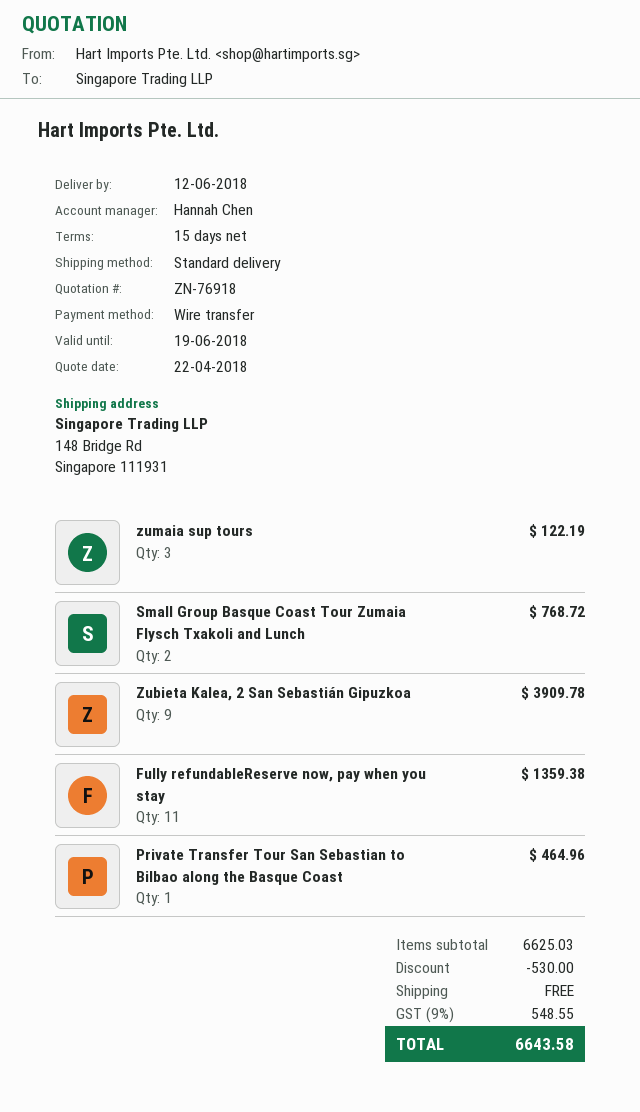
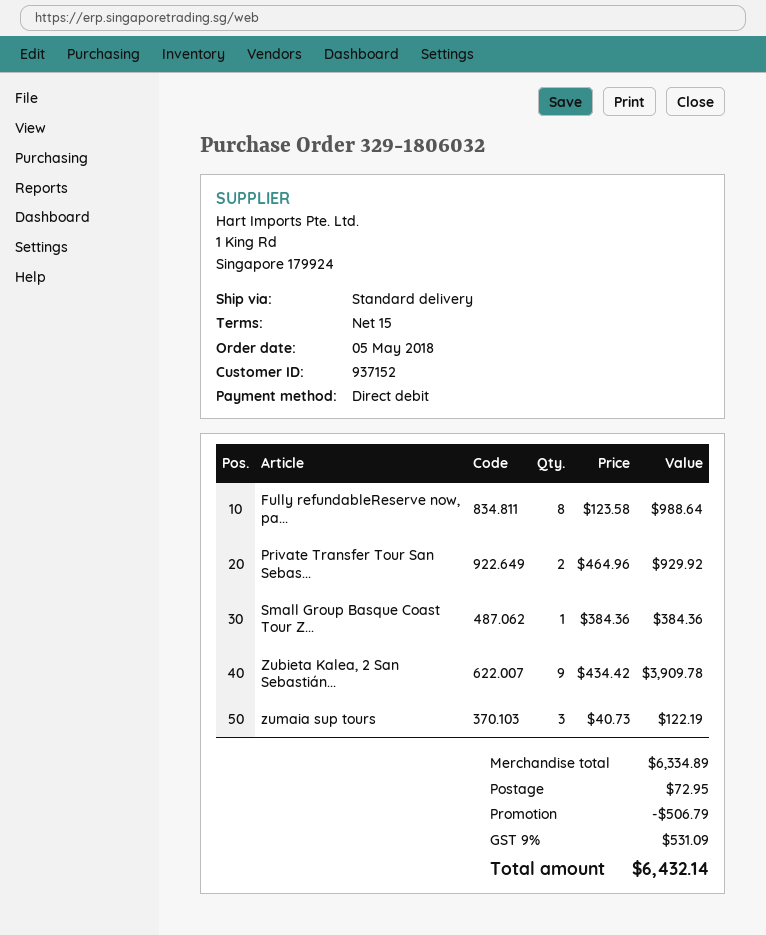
payment method: bank transfer -> direct debit
Small Group Basque Coast Tour Zumaia Flysch Txakoli and Lunch: 2 for 768.72 -> 1 for 384.36
Fully refundableReserve now, pay when you stay: 11 for 1359.38 -> 8 for 988.64
Private Transfer Tour San Sebastian to Bilbao along the Basque Coast: 1 for 464.96 -> 2 for 929.92
subtotal: 6625.03 -> 6334.89
discount: 530.00 -> 506.79
shipping: 0.00 -> 72.95
tax: 9% = 548.55 -> 9% = 531.09
total: 6643.58 -> 6432.14

